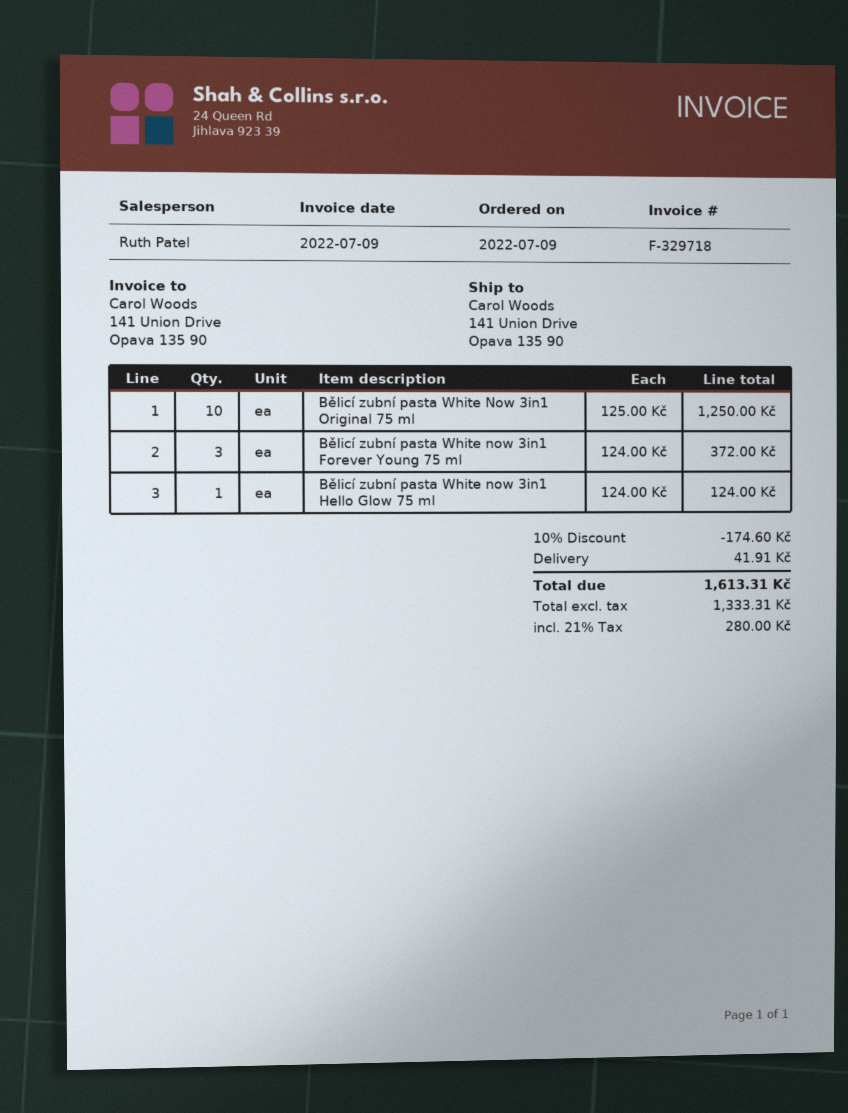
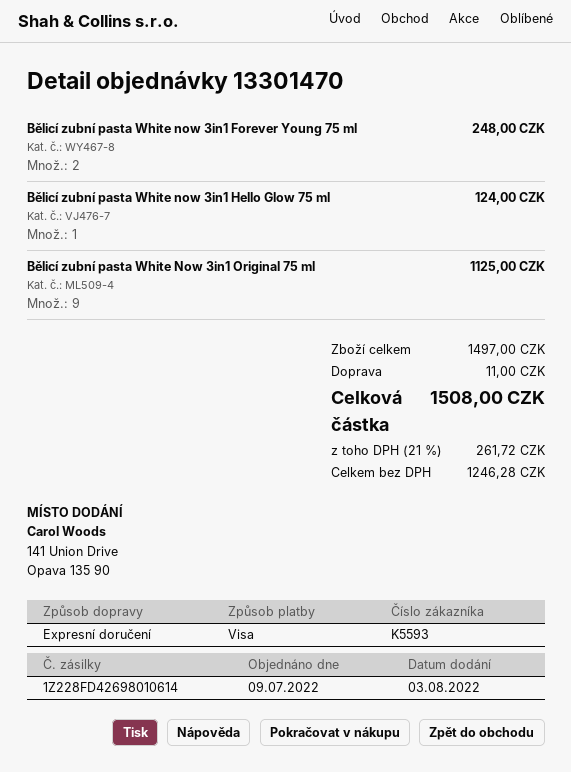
Bělicí zubní pasta White Now 3in1 Original 75 ml: 10 for 1250.00 -> 9 for 1125.00
Bělicí zubní pasta White now 3in1 Forever Young 75 ml: 3 for 372.00 -> 2 for 248.00
discount: 10% = 174.60 -> none
shipping: 41.91 -> 11.00
net: 1333.31 -> 1246.28
tax: 21% = 280.00 -> 21% = 261.72
total: 1613.31 -> 1508.00

